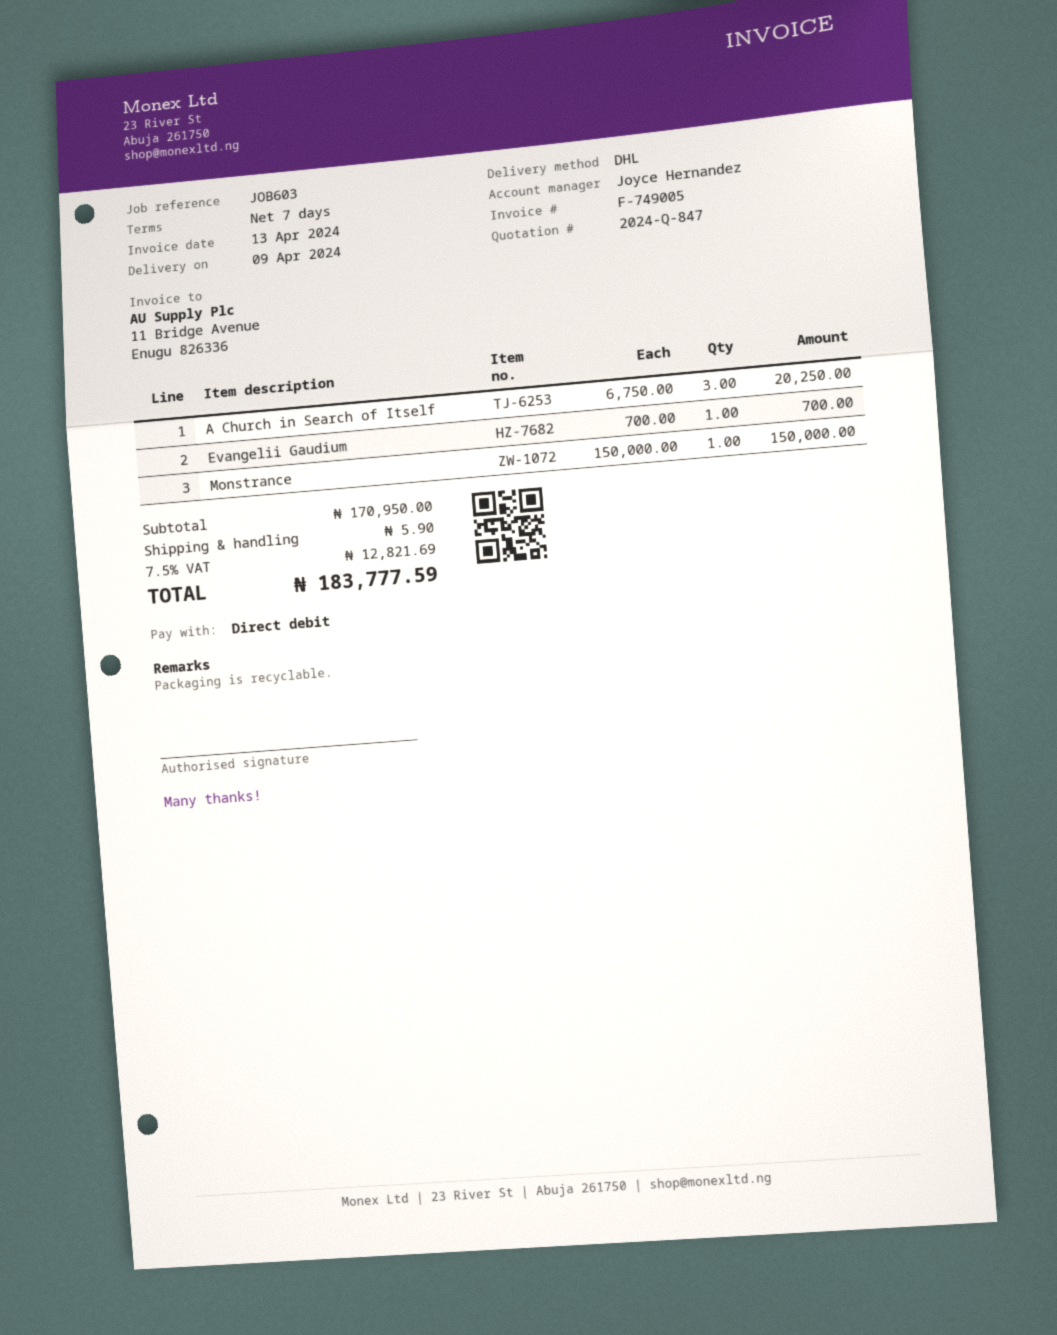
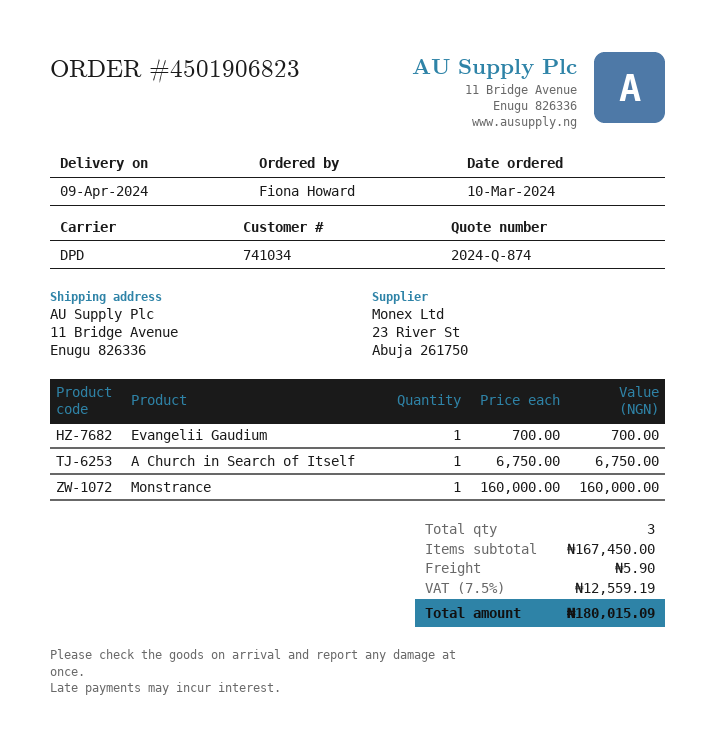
quote number: 2024-Q-847 -> 2024-Q-874
shipping method: DHL -> DPD
A Church in Search of Itself: 3 x 6750.00 = 20250.00 -> 1 x 6750.00 = 6750.00
Monstrance: 1 x 150000.00 = 150000.00 -> 1 x 160000.00 = 160000.00
subtotal: 170950.00 -> 167450.00
tax: 7.5% = 12821.69 -> 7.5% = 12559.19
total: 183777.59 -> 180015.09

